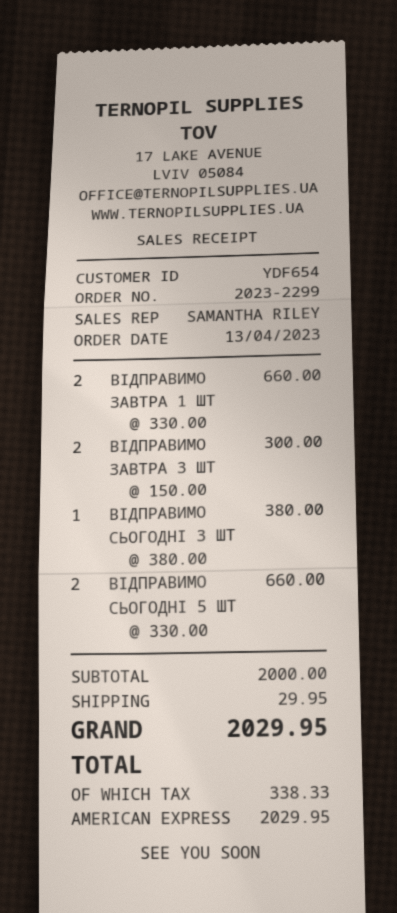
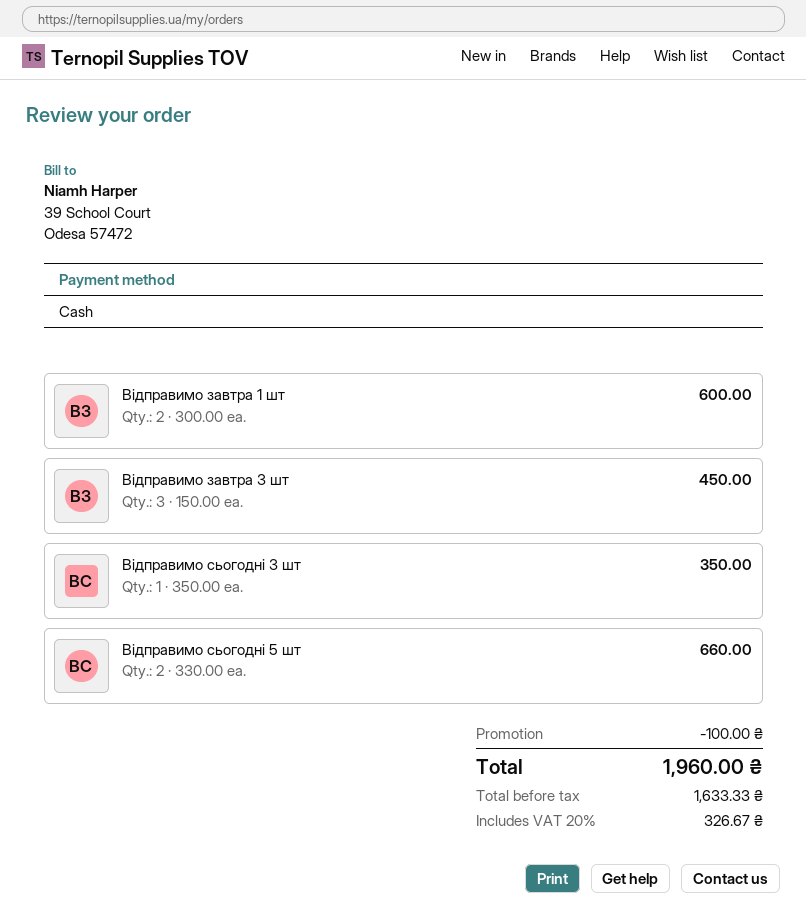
payment method: American Express -> cash
ВІДПРАВИМО ЗАВТРА 1 ШТ: 2 x 330.00 = 660.00 -> 2 x 300.00 = 600.00
ВІДПРАВИМО ЗАВТРА 3 ШТ: 2 x 150.00 = 300.00 -> 3 x 150.00 = 450.00
ВІДПРАВИМО СЬОГОДНІ 3 ШТ: 1 x 380.00 = 380.00 -> 1 x 350.00 = 350.00
discount: none -> 100.00
shipping: 29.95 -> none
tax: 338.33 -> 326.67
total: 2029.95 -> 1960.00

